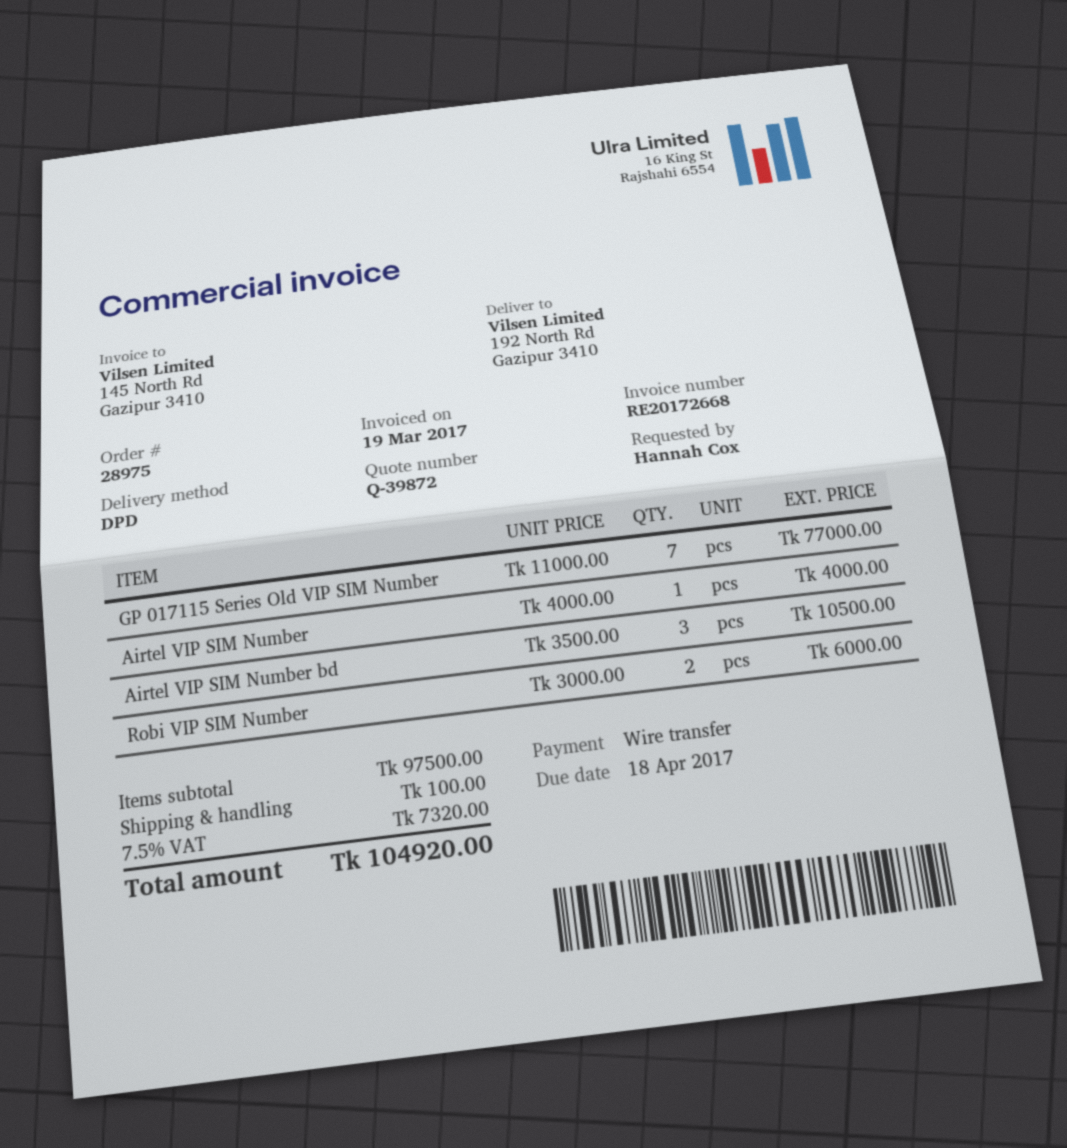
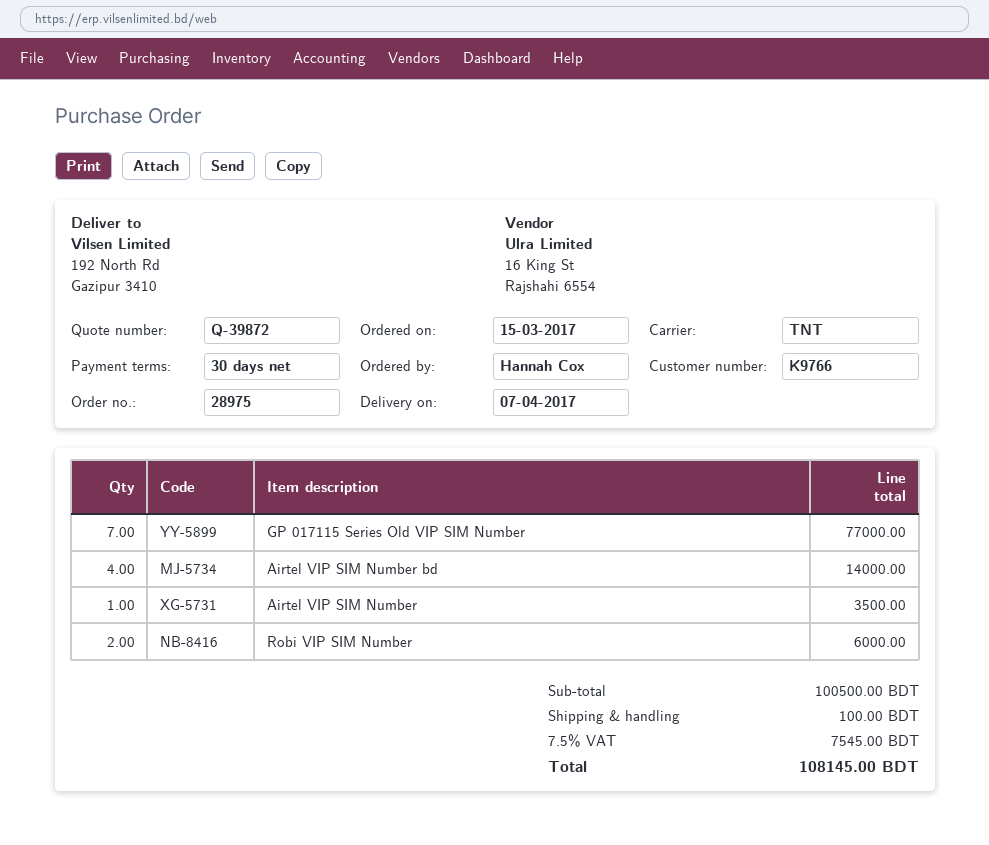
shipping method: DPD -> TNT
Airtel VIP SIM Number: 1 for 4000.00 -> 1 for 3500.00
Airtel VIP SIM Number bd: 3 for 10500.00 -> 4 for 14000.00
subtotal: 97500.00 -> 100500.00
tax: 7.5% = 7320.00 -> 7.5% = 7545.00
total: 104920.00 -> 108145.00

